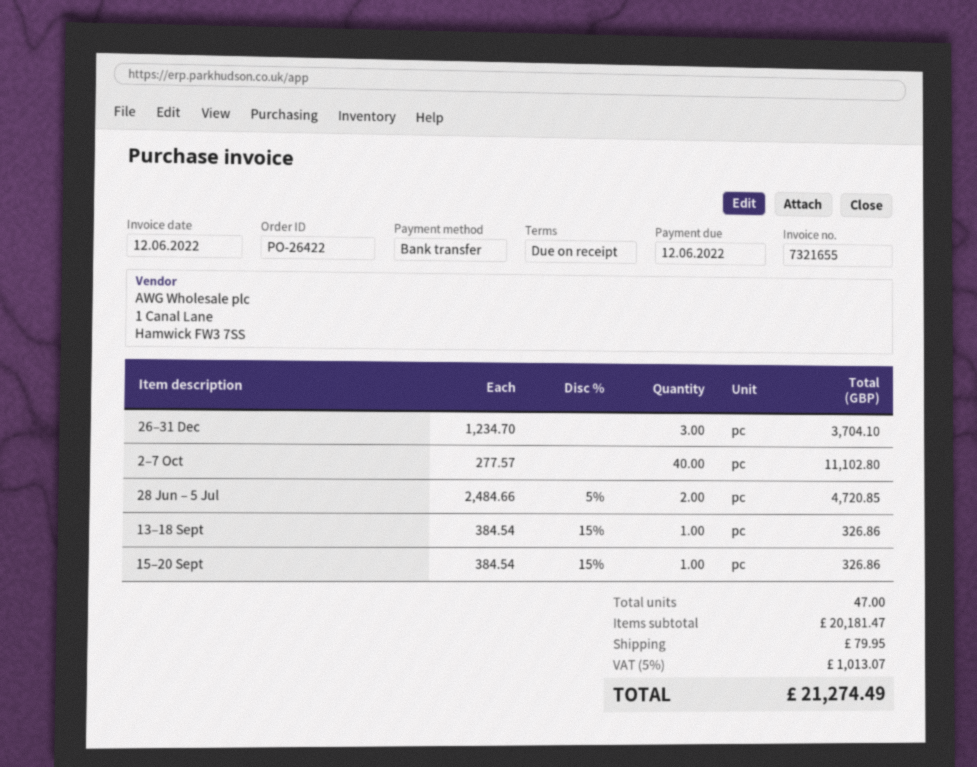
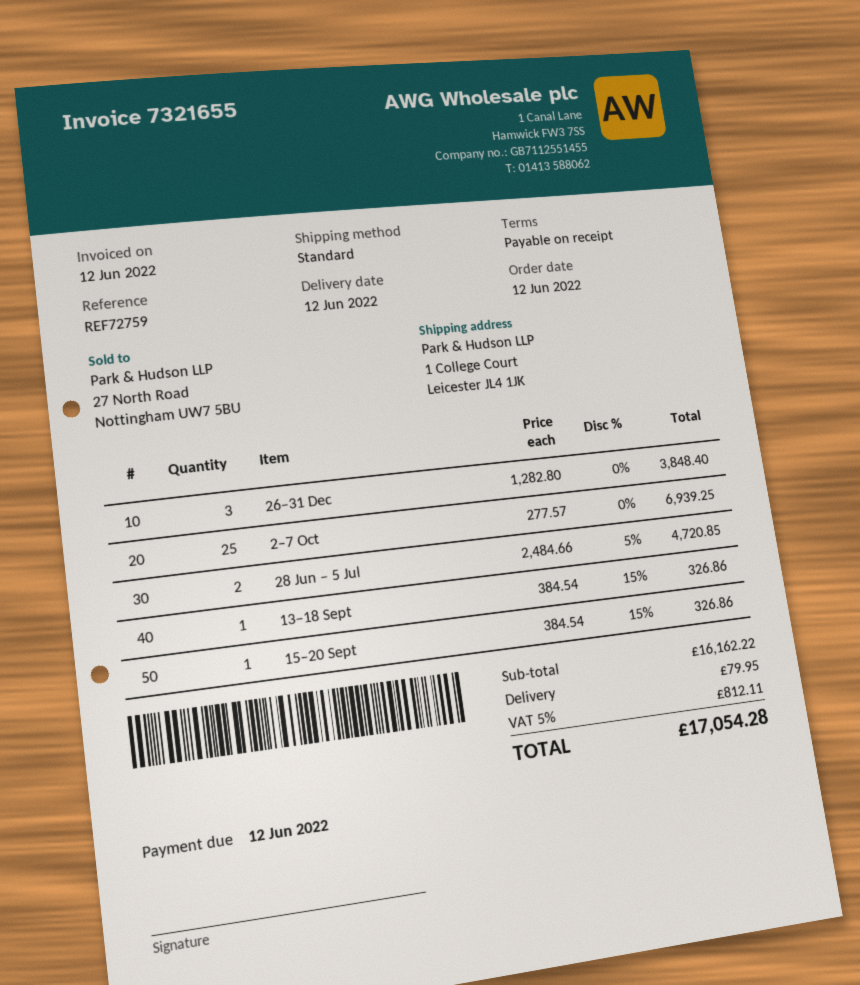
26–31 Dec: 3 x 1234.70 = 3704.10 -> 3 x 1282.80 = 3848.40
2–7 Oct: 40 x 277.57 = 11102.80 -> 25 x 277.57 = 6939.25
subtotal: 20181.47 -> 16162.22
tax: 5% = 1013.07 -> 5% = 812.11
total: 21274.49 -> 17054.28

